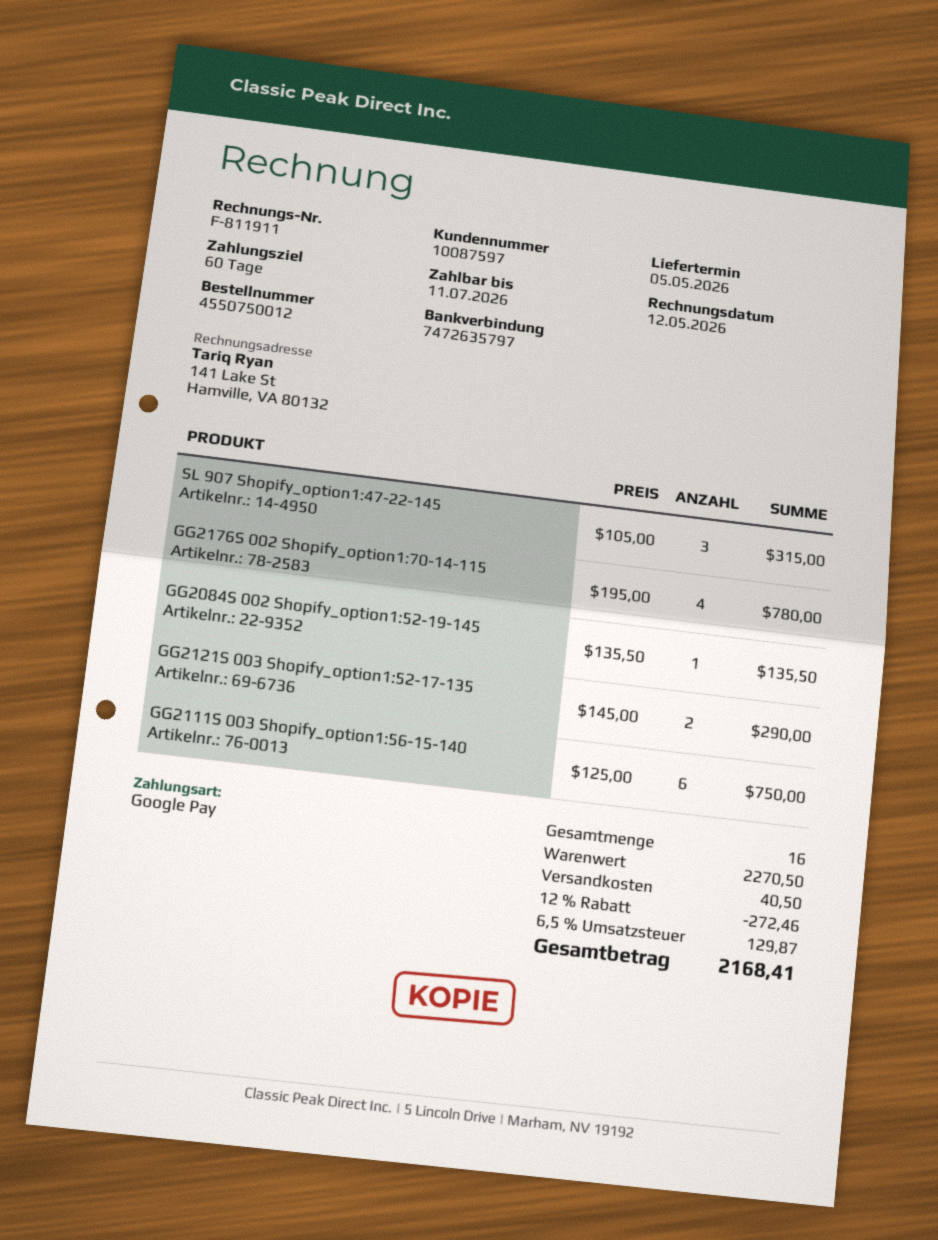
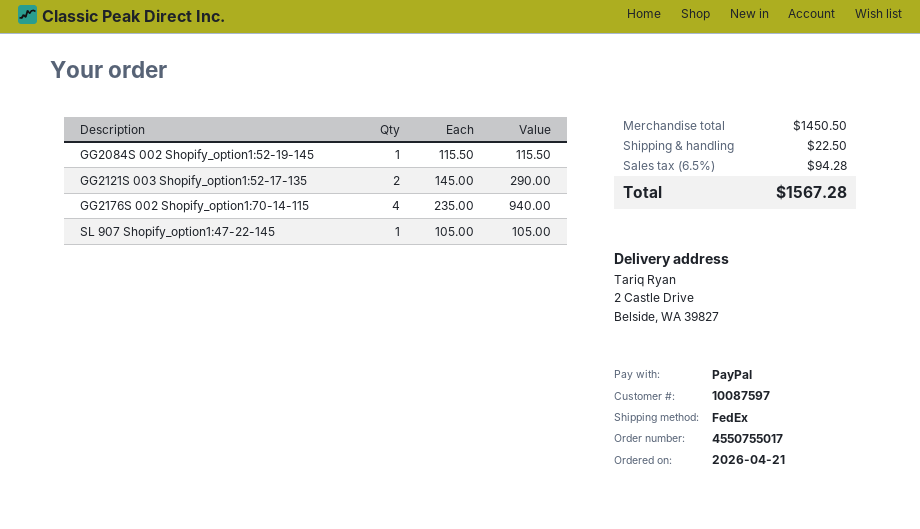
order number: 4550750012 -> 4550755017
payment method: Google Pay -> PayPal
SL 907 Shopify_option1:47-22-145: 3 x 105.00 = 315.00 -> 1 x 105.00 = 105.00
GG2176S 002 Shopify_option1:70-14-115: 4 x 195.00 = 780.00 -> 4 x 235.00 = 940.00
GG2084S 002 Shopify_option1:52-19-145: 1 x 135.50 = 135.50 -> 1 x 115.50 = 115.50
GG2111S 003 Shopify_option1:56-15-140: 6 x 125.00 = 750.00 -> none
subtotal: 2270.50 -> 1450.50
discount: 12% = 272.46 -> none
shipping: 40.50 -> 22.50
tax: 6.5% = 129.87 -> 6.5% = 94.28
total: 2168.41 -> 1567.28

